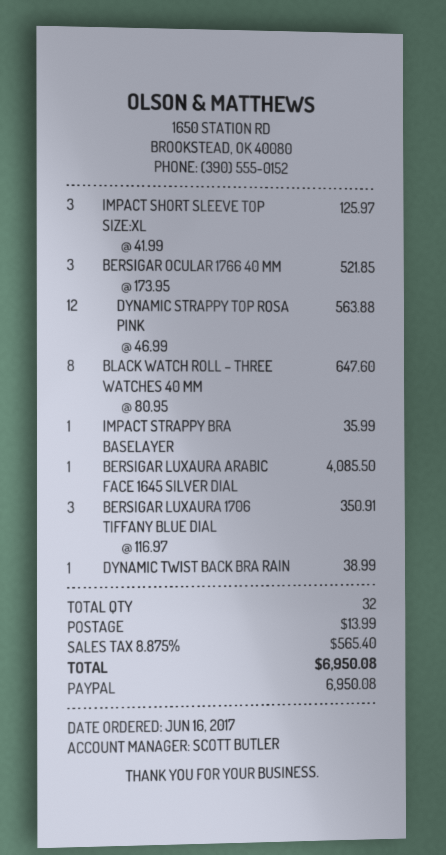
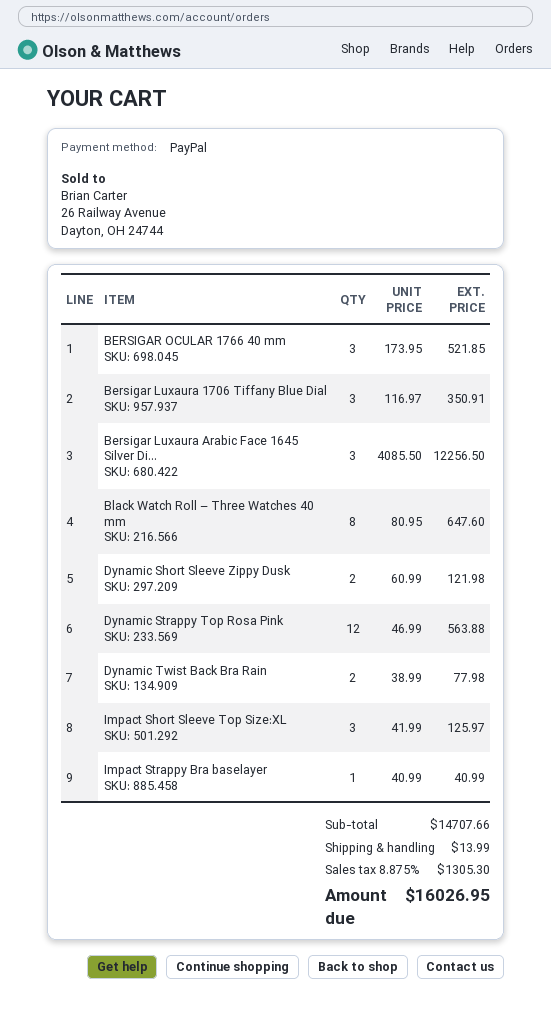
IMPACT STRAPPY BRA BASELAYER: 1 x 35.99 = 35.99 -> 1 x 40.99 = 40.99
BERSIGAR LUXAURA ARABIC FACE 1645 SILVER DIAL: 1 x 4085.50 = 4085.50 -> 3 x 4085.50 = 12256.50
DYNAMIC TWIST BACK BRA RAIN: 1 x 38.99 = 38.99 -> 2 x 38.99 = 77.98
Dynamic Short Sleeve Zippy Dusk: none -> 2 x 60.99 = 121.98
tax: 8.875% = 565.40 -> 8.875% = 1305.30
total: 6950.08 -> 16026.95

